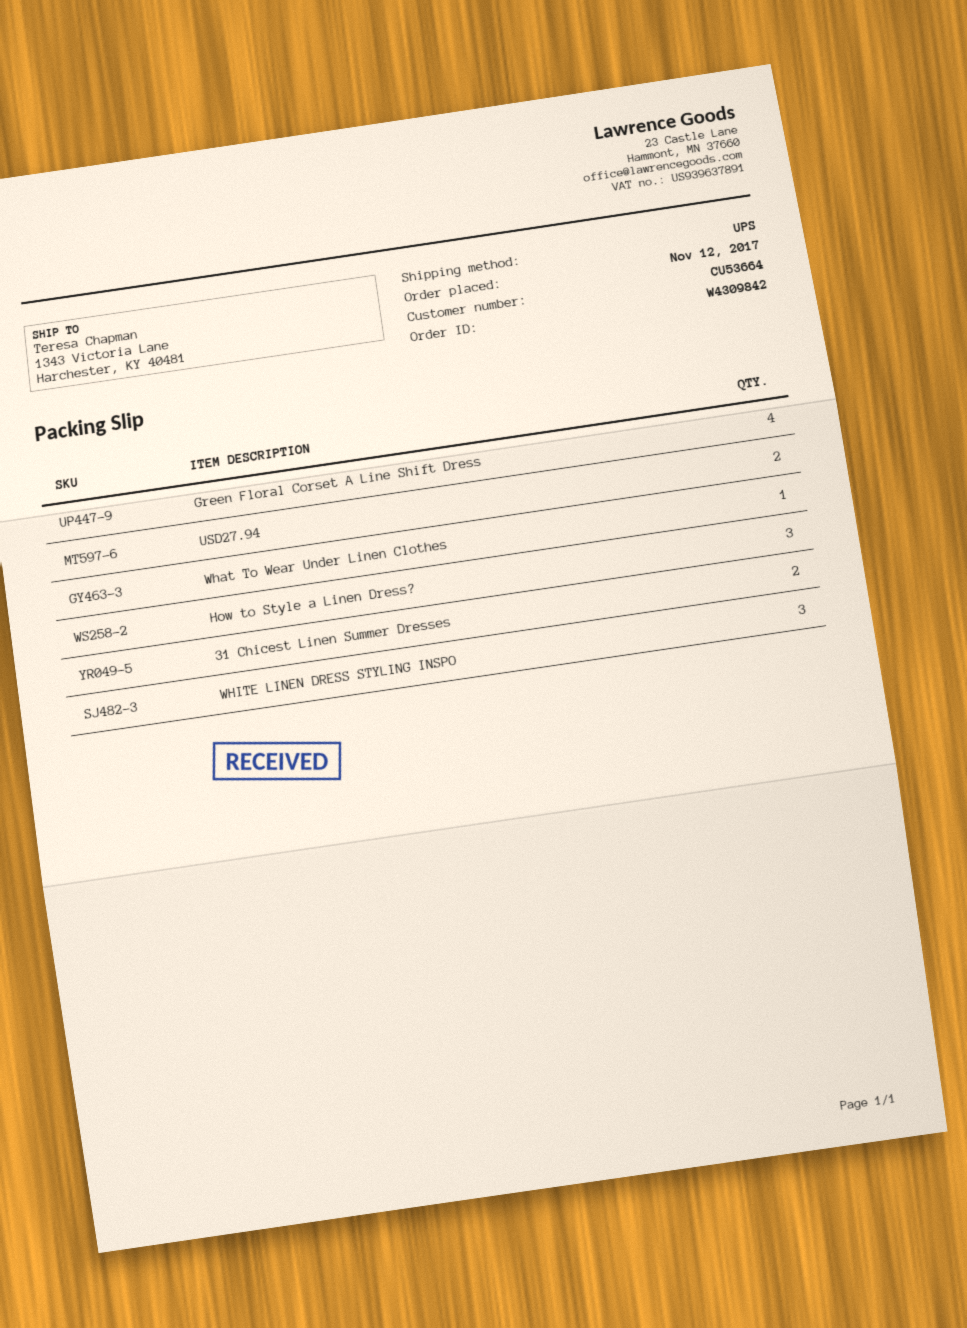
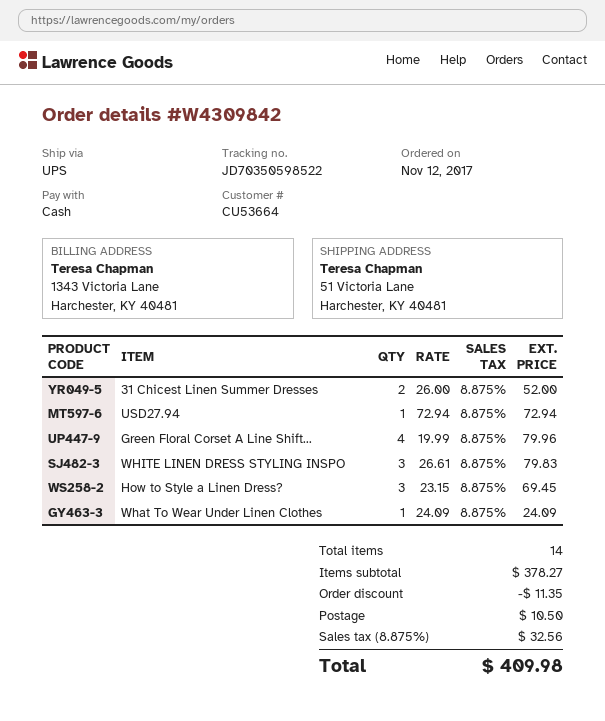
ship to: 1343 Victoria Lane, Harchester, KY 40481 -> 51 Victoria Lane, Harchester, KY 40481
USD27.94: 2 -> 1

